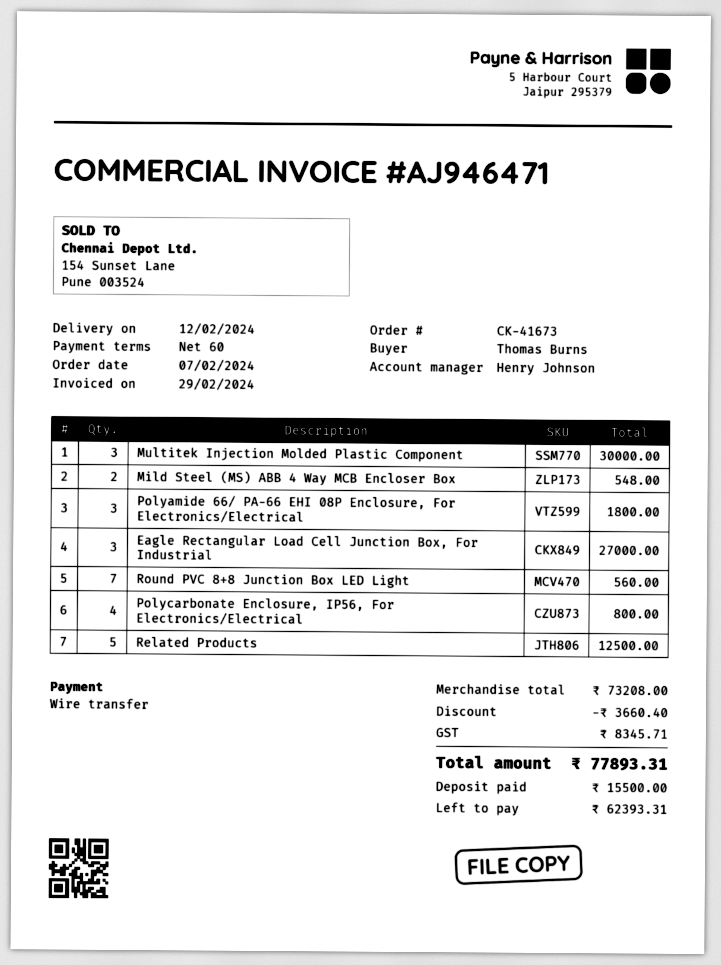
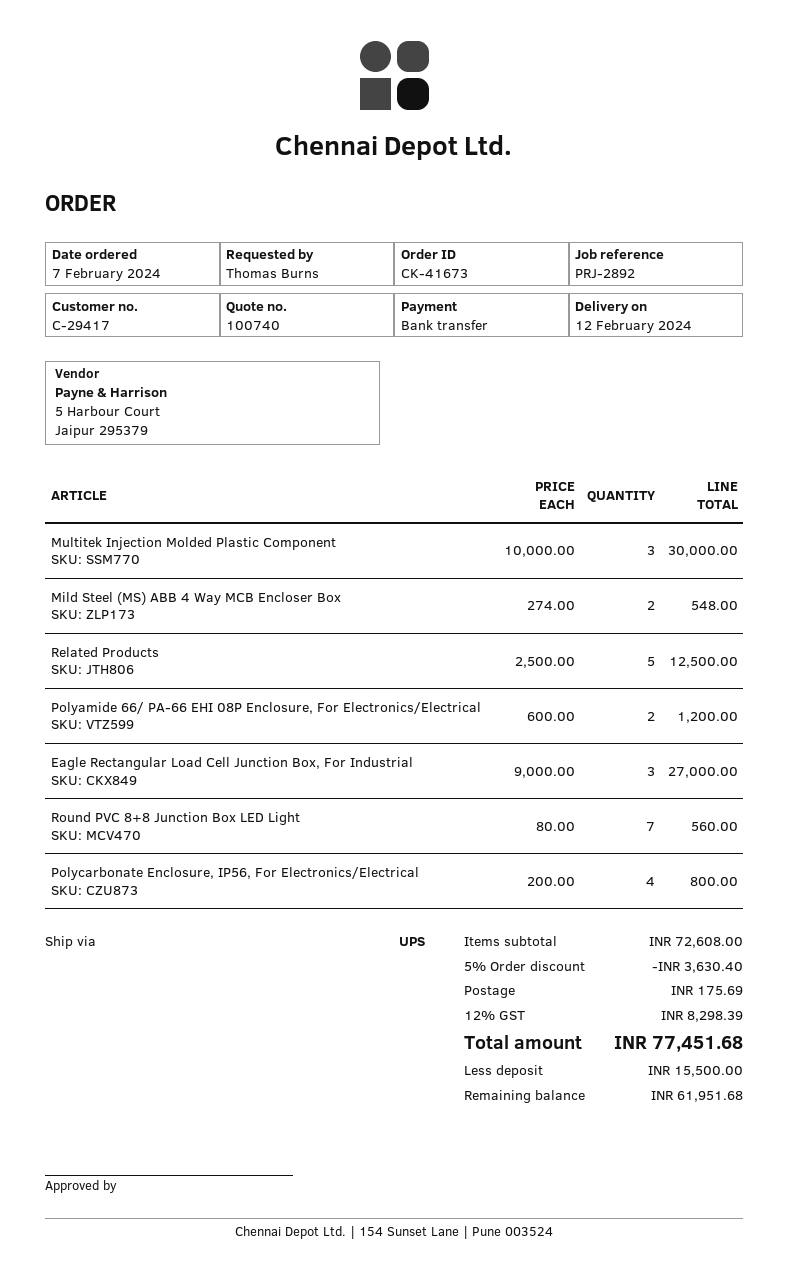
Polyamide 66/ PA-66 EHI 08P Enclosure, For Electronics/Electrical: 3 for 1800.00 -> 2 for 1200.00
subtotal: 73208.00 -> 72608.00
discount: 3660.40 -> 3630.40
shipping: none -> 175.69
tax: 8345.71 -> 8298.39
total: 77893.31 -> 77451.68
balance: 62393.31 -> 61951.68

